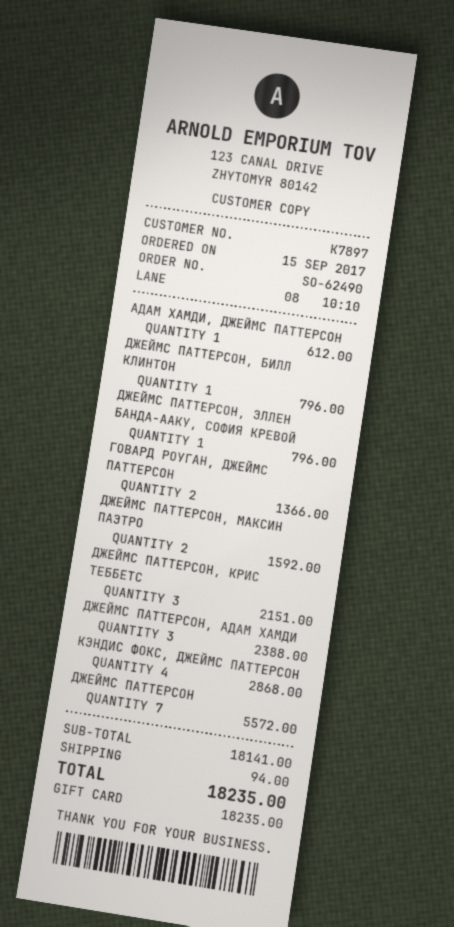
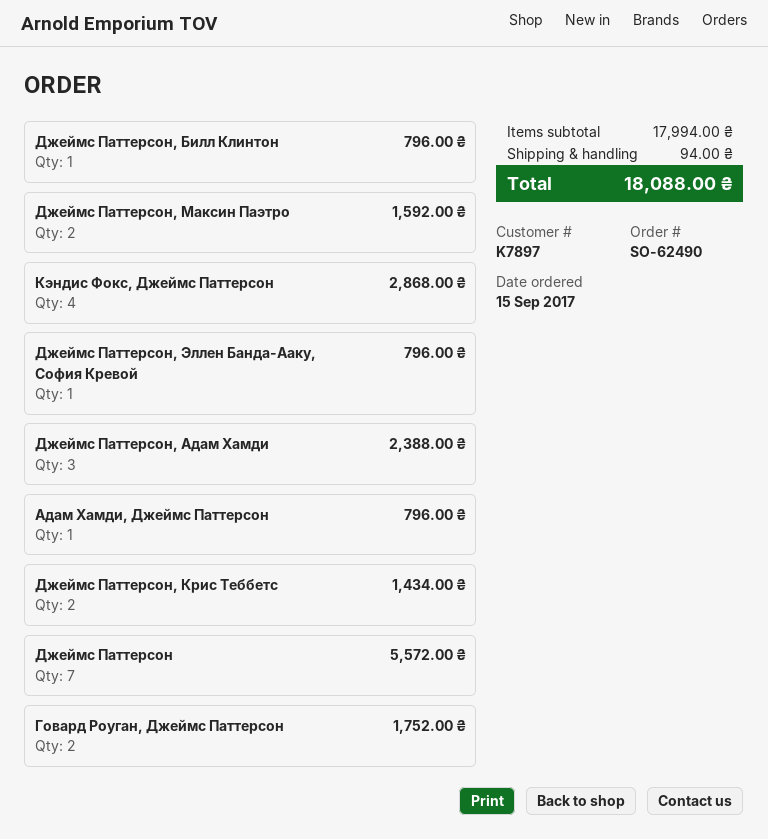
АДАМ ХАМДИ, ДЖЕЙМС ПАТТЕРСОН: 1 for 612.00 -> 1 for 796.00
ГОВАРД РОУГАН, ДЖЕЙМС ПАТТЕРСОН: 2 for 1366.00 -> 2 for 1752.00
ДЖЕЙМС ПАТТЕРСОН, КРИС ТЕББЕТС: 3 for 2151.00 -> 2 for 1434.00
subtotal: 18141.00 -> 17994.00
total: 18235.00 -> 18088.00

